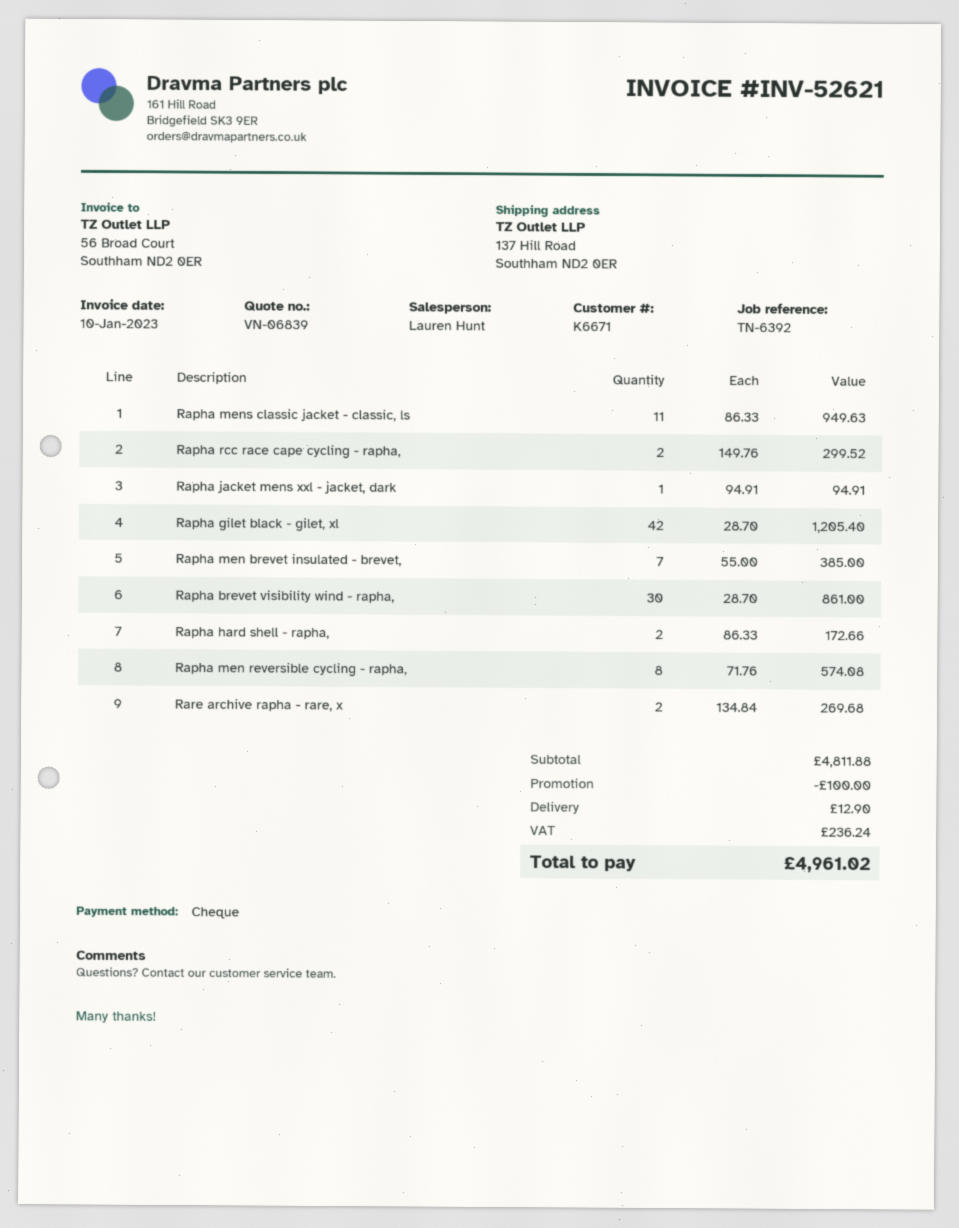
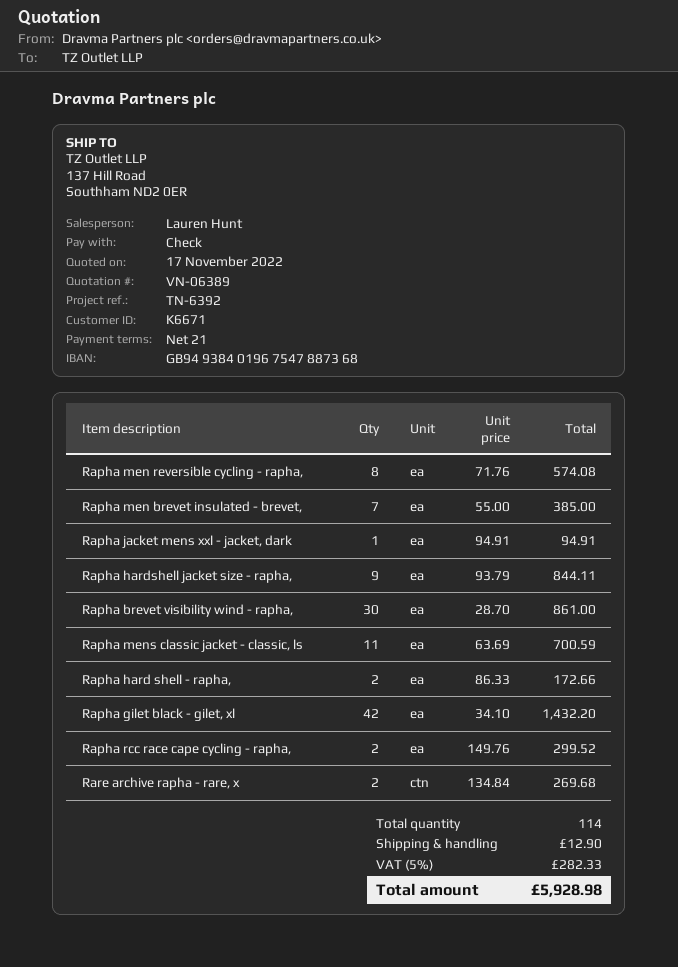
quote number: VN-06839 -> VN-06389
Rapha mens classic jacket - classic, ls: 11 x 86.33 = 949.63 -> 11 x 63.69 = 700.59
Rapha gilet black - gilet, xl: 42 x 28.70 = 1205.40 -> 42 x 34.10 = 1432.20
Rapha hardshell jacket size - rapha,: none -> 9 x 93.79 = 844.11
discount: 100.00 -> none
tax: 236.24 -> 282.33
total: 4961.02 -> 5928.98

